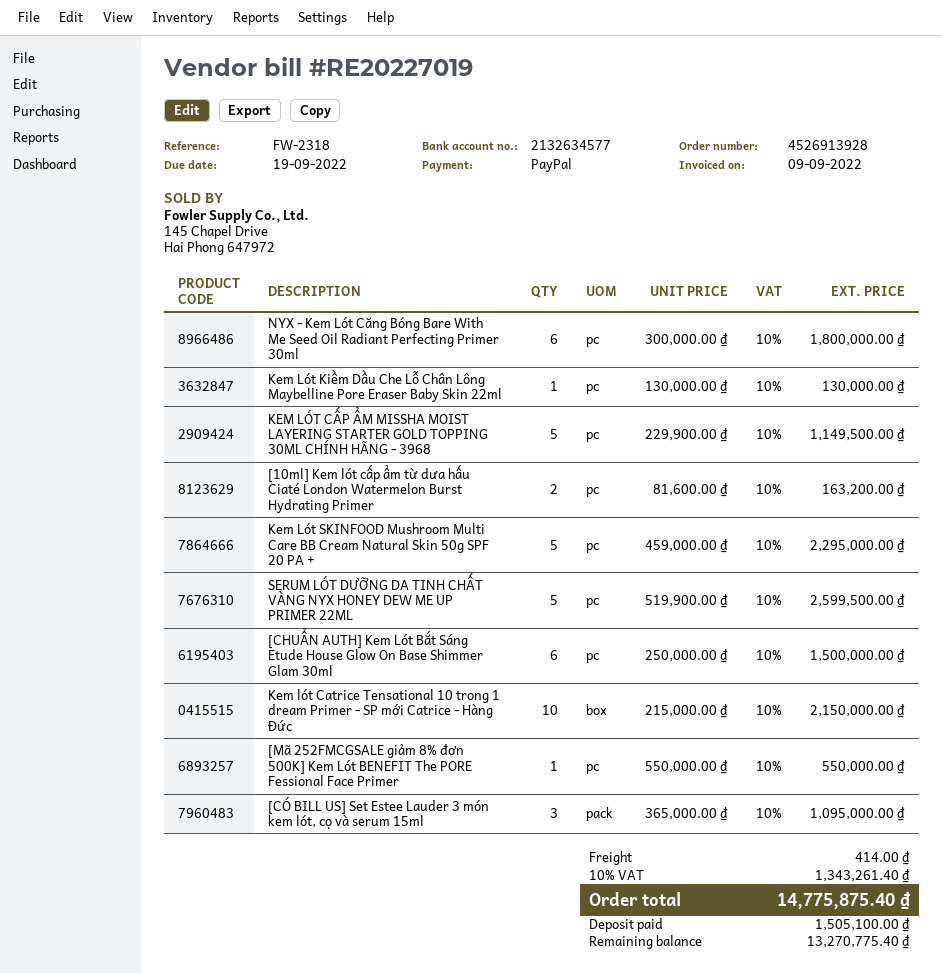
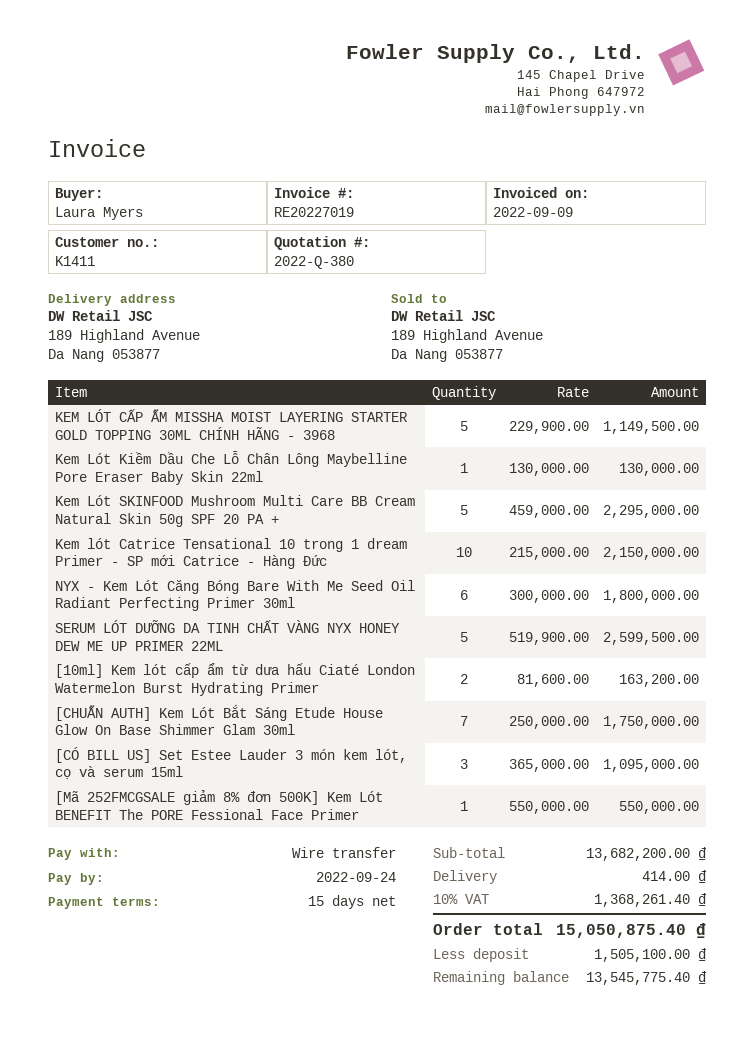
due date: 2022-09-19 -> 2022-09-24
payment method: PayPal -> bank transfer
[CHUẨN AUTH] Kem Lót Bắt Sáng Etude House Glow On Base Shimmer Glam 30ml: 6 x 250000.00 = 1500000.00 -> 7 x 250000.00 = 1750000.00
tax: 10% = 1343261.40 -> 10% = 1368261.40
total: 14775875.40 -> 15050875.40
balance: 13270775.40 -> 13545775.40

